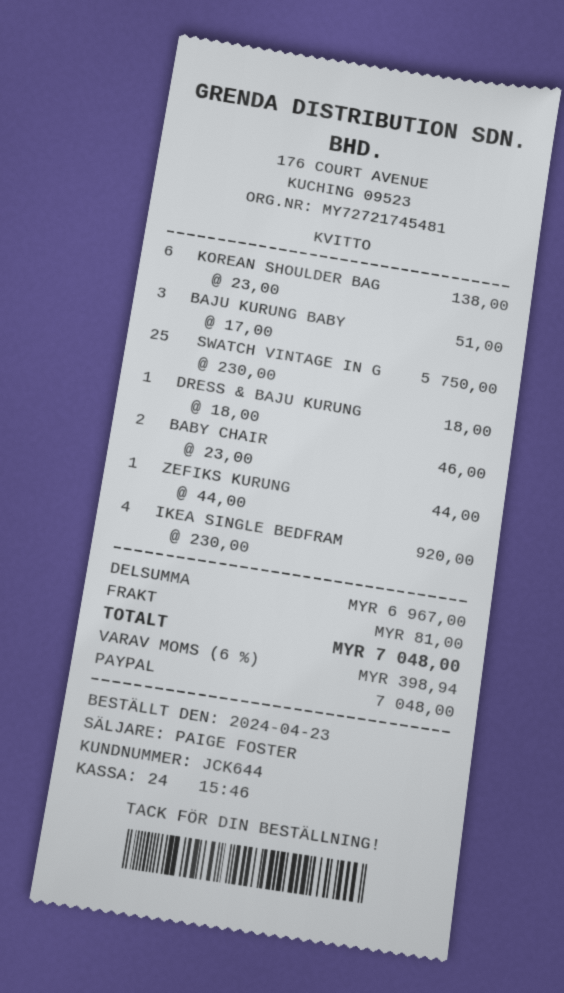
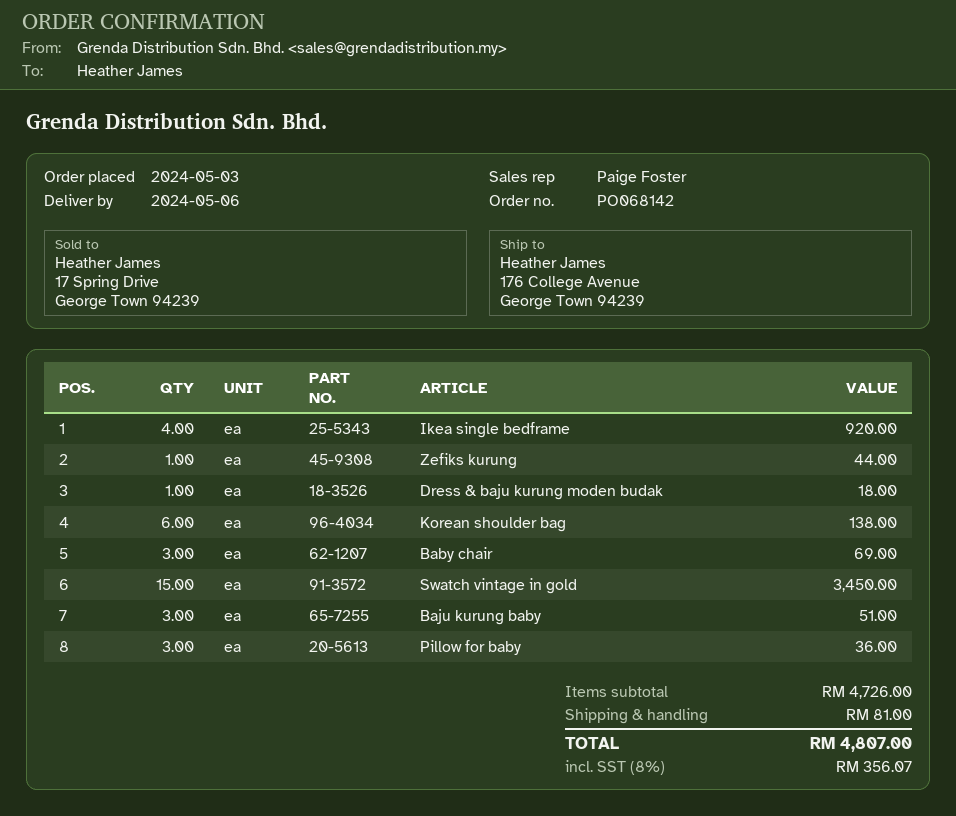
order date: 2024-04-23 -> 2024-05-03
SWATCH VINTAGE IN G: 25 for 5750.00 -> 15 for 3450.00
BABY CHAIR: 2 for 46.00 -> 3 for 69.00
Pillow for baby: none -> 3 for 36.00
subtotal: 6967.00 -> 4726.00
tax: 6% = 398.94 -> 8% = 356.07
total: 7048.00 -> 4807.00

